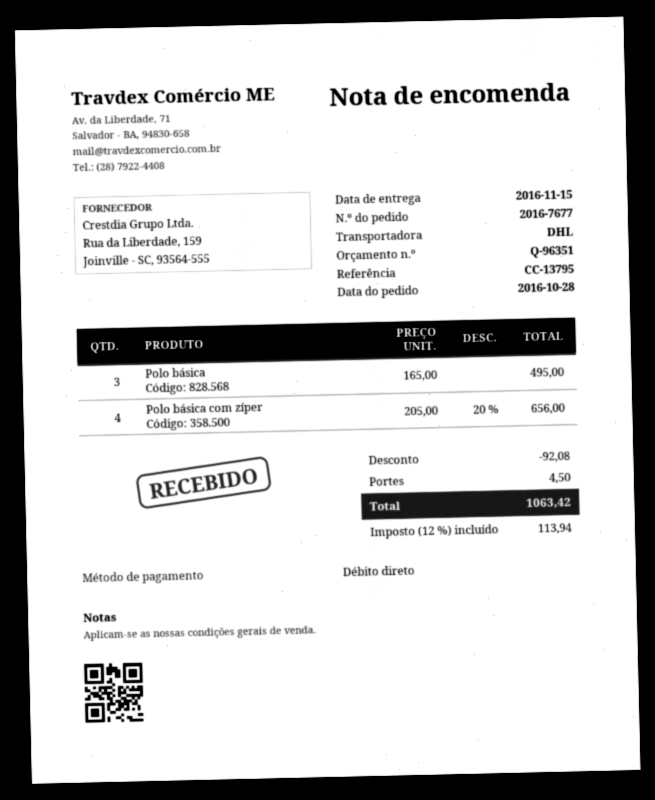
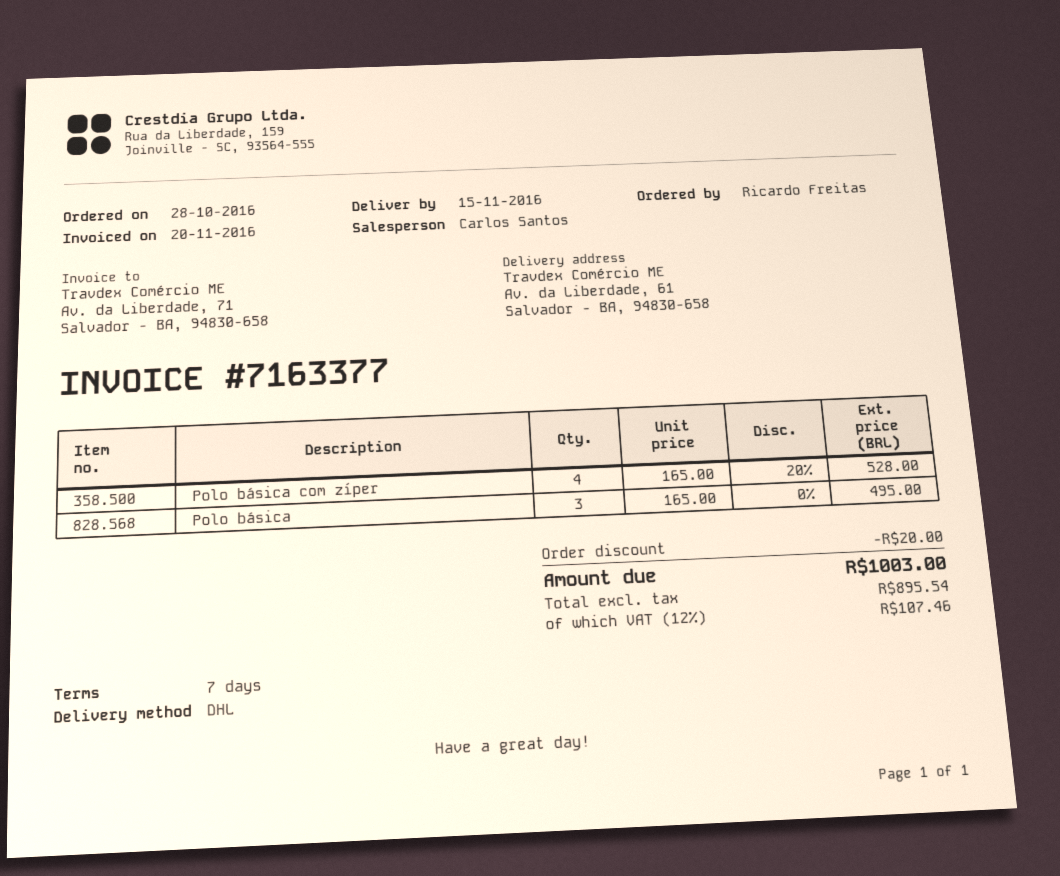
Polo básica com zíper: 4 x 205.00 - 20% = 656.00 -> 4 x 165.00 - 20% = 528.00
discount: 92.08 -> 20.00
shipping: 4.50 -> none
tax: 12% = 113.94 -> 12% = 107.46
total: 1063.42 -> 1003.00

